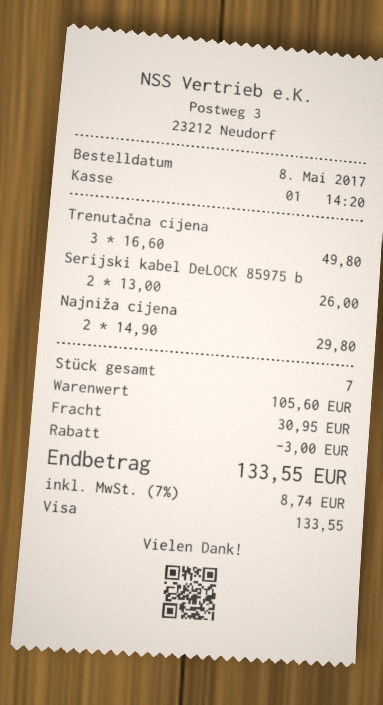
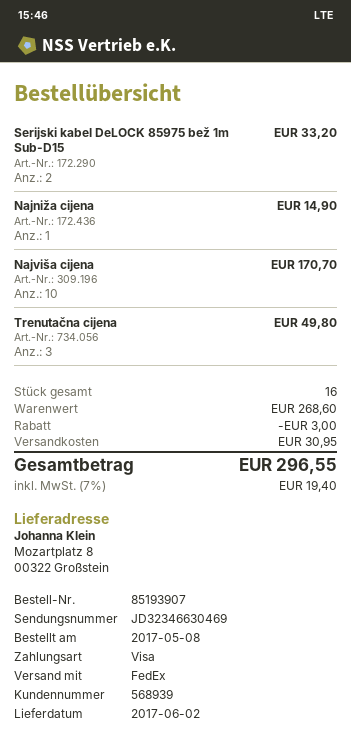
Serijski kabel DeLOCK 85975 b: 2 for 26.00 -> 2 for 33.20
Najniža cijena: 2 for 29.80 -> 1 for 14.90
Najviša cijena: none -> 10 for 170.70
total quantity: 7 -> 16
subtotal: 105.60 -> 268.60
tax: 7% = 8.74 -> 7% = 19.40
total: 133.55 -> 296.55

